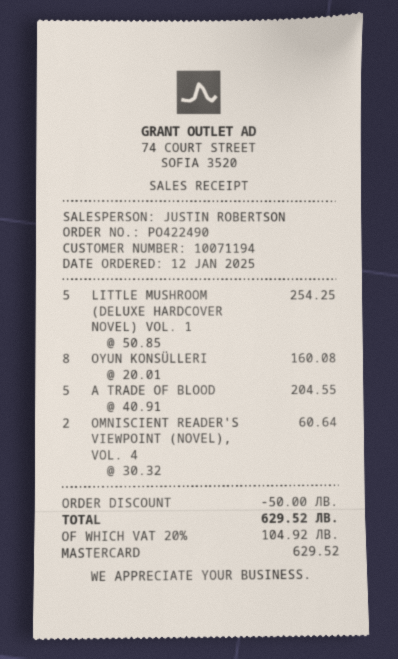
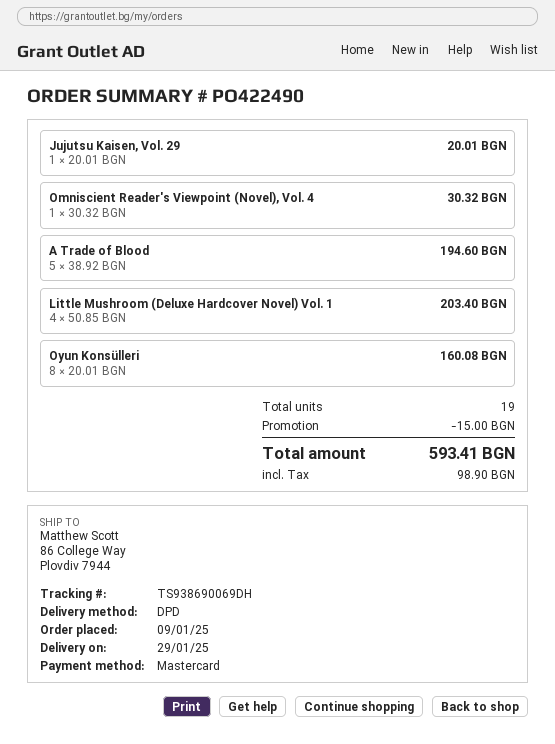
order date: 2025-01-12 -> 2025-01-09
LITTLE MUSHROOM (DELUXE HARDCOVER NOVEL) VOL. 1: 5 x 50.85 = 254.25 -> 4 x 50.85 = 203.40
A TRADE OF BLOOD: 5 x 40.91 = 204.55 -> 5 x 38.92 = 194.60
OMNISCIENT READER'S VIEWPOINT (NOVEL), VOL. 4: 2 x 30.32 = 60.64 -> 1 x 30.32 = 30.32
Jujutsu Kaisen, Vol. 29: none -> 1 x 20.01 = 20.01
discount: 50.00 -> 15.00
tax: 104.92 -> 98.90
total: 629.52 -> 593.41

